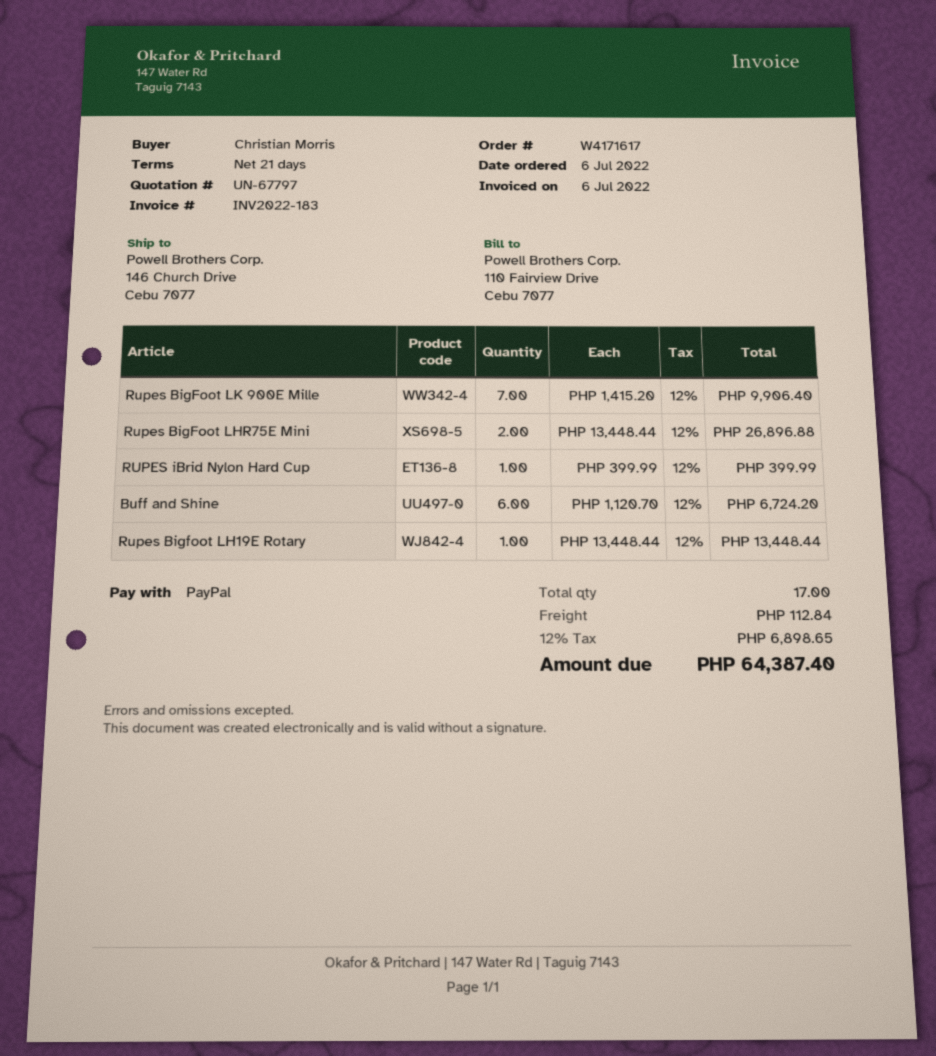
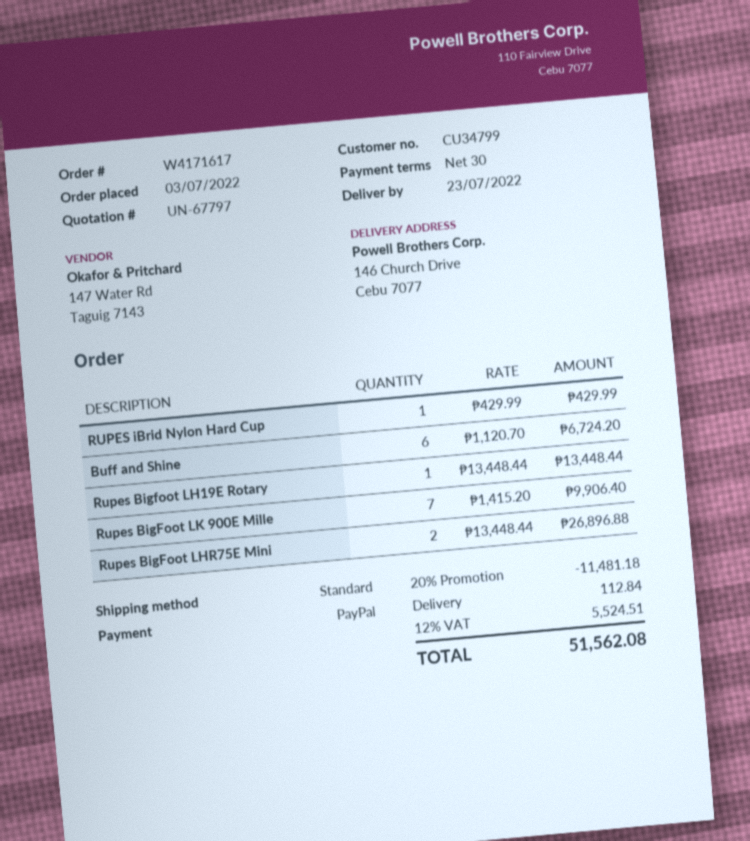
order date: 2022-07-06 -> 2022-07-03
payment terms: 21 days -> 30 days
RUPES iBrid Nylon Hard Cup: 1 x 399.99 = 399.99 -> 1 x 429.99 = 429.99
discount: none -> 20% = 11481.18
tax: 12% = 6898.65 -> 12% = 5524.51
total: 64387.40 -> 51562.08

